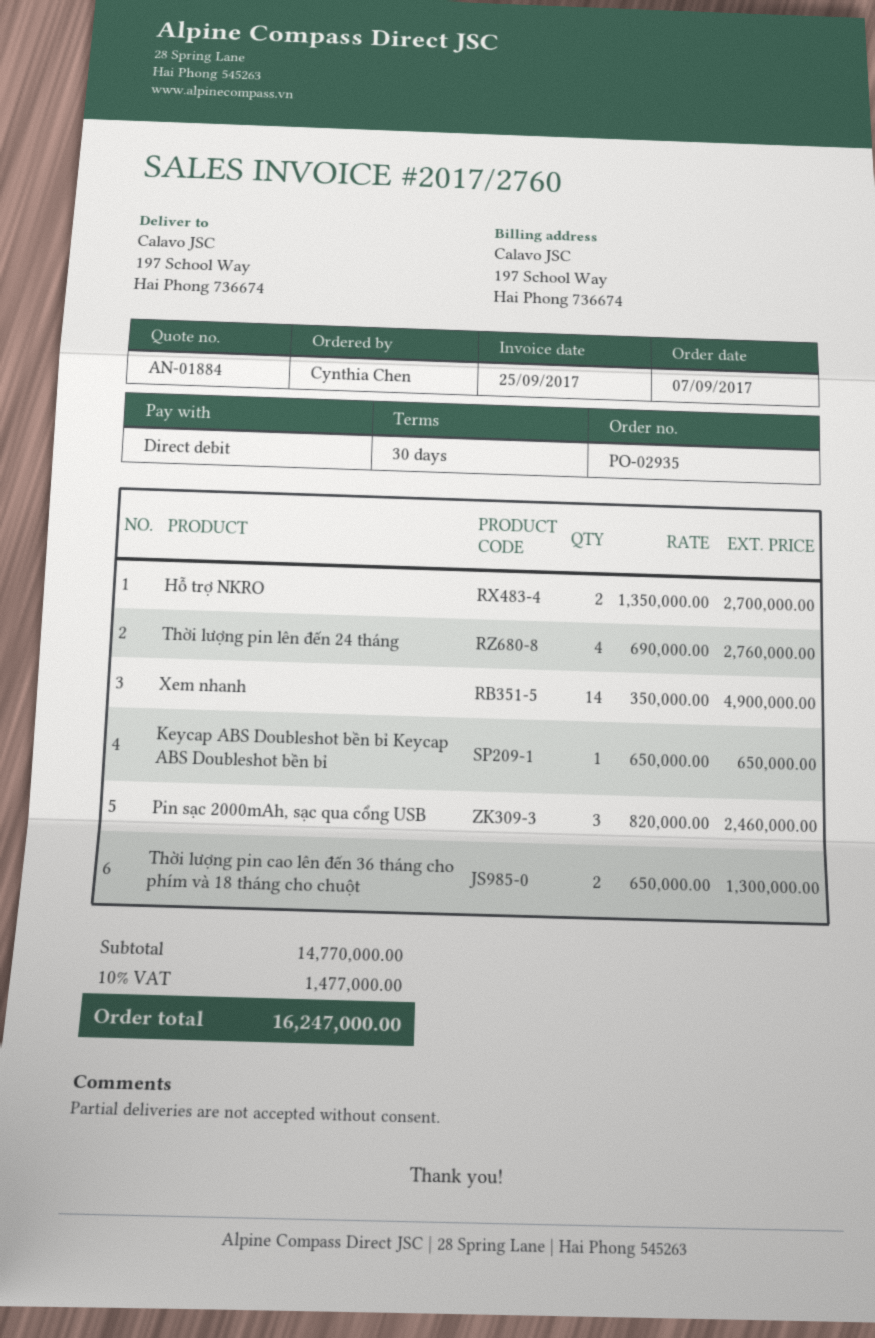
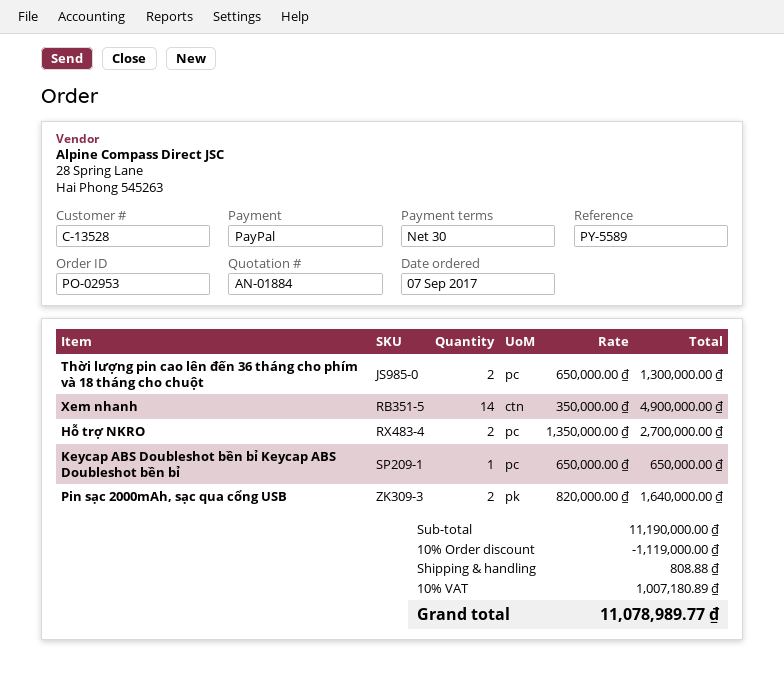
order number: PO-02935 -> PO-02953
payment method: direct debit -> PayPal
Thời lượng pin lên đến 24 tháng: 4 x 690000.00 = 2760000.00 -> none
Pin sạc 2000mAh, sạc qua cổng USB: 3 x 820000.00 = 2460000.00 -> 2 x 820000.00 = 1640000.00
subtotal: 14770000.00 -> 11190000.00
discount: none -> 10% = 1119000.00
shipping: none -> 808.88
tax: 10% = 1477000.00 -> 10% = 1007180.89
total: 16247000.00 -> 11078989.77

